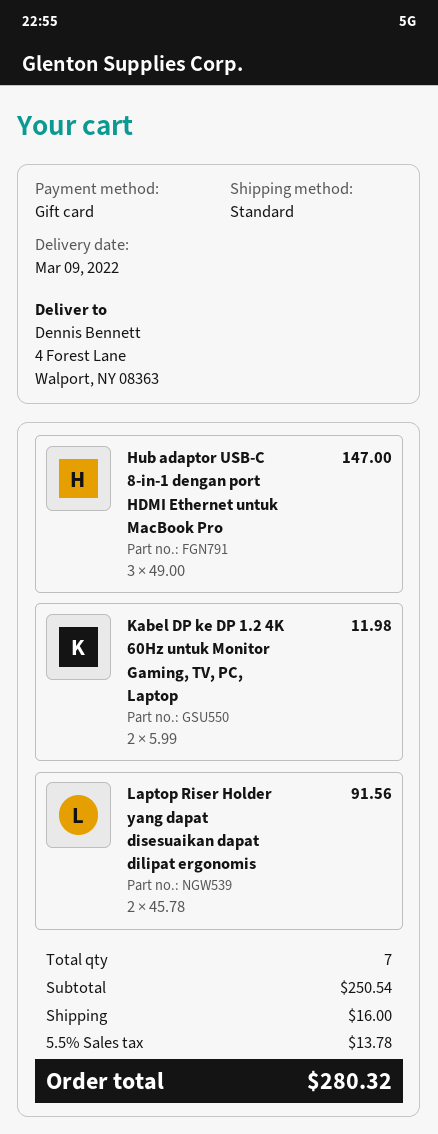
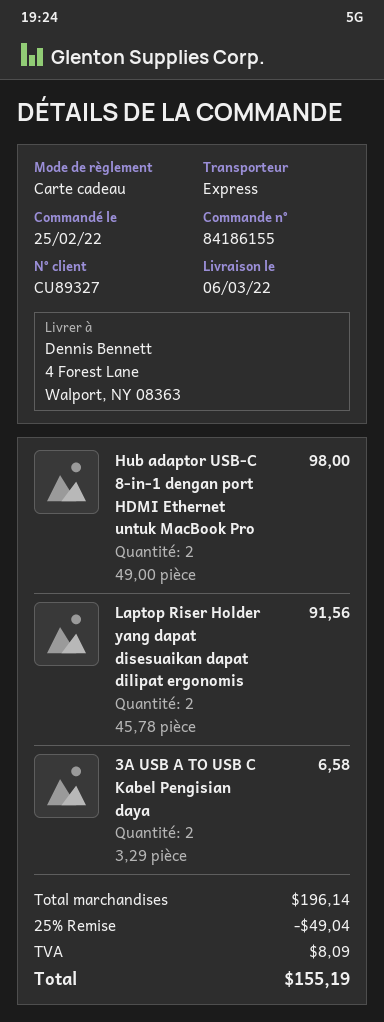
delivery date: 2022-03-09 -> 2022-03-06
shipping method: standard -> express
Hub adaptor USB-C 8-in-1 dengan port HDMI Ethernet untuk MacBook Pro: 3 x 49.00 = 147.00 -> 2 x 49.00 = 98.00
Kabel DP ke DP 1.2 4K 60Hz untuk Monitor Gaming, TV, PC, Laptop: 2 x 5.99 = 11.98 -> none
3A USB A TO USB C Kabel Pengisian daya: none -> 2 x 3.29 = 6.58
subtotal: 250.54 -> 196.14
discount: none -> 25% = 49.04
shipping: 16.00 -> none
tax: 13.78 -> 8.09
total: 280.32 -> 155.19

